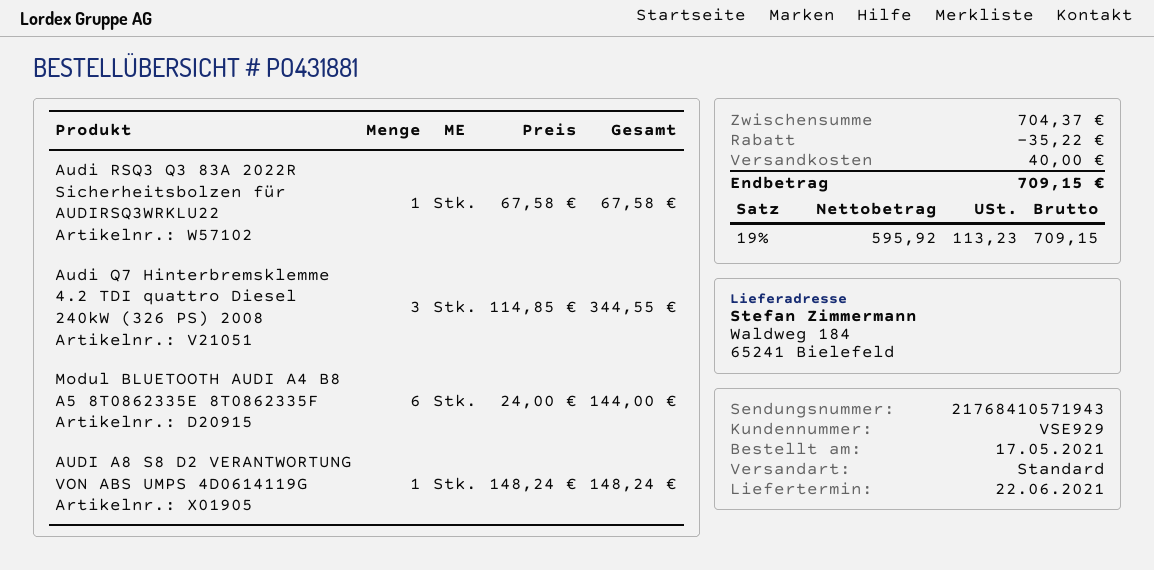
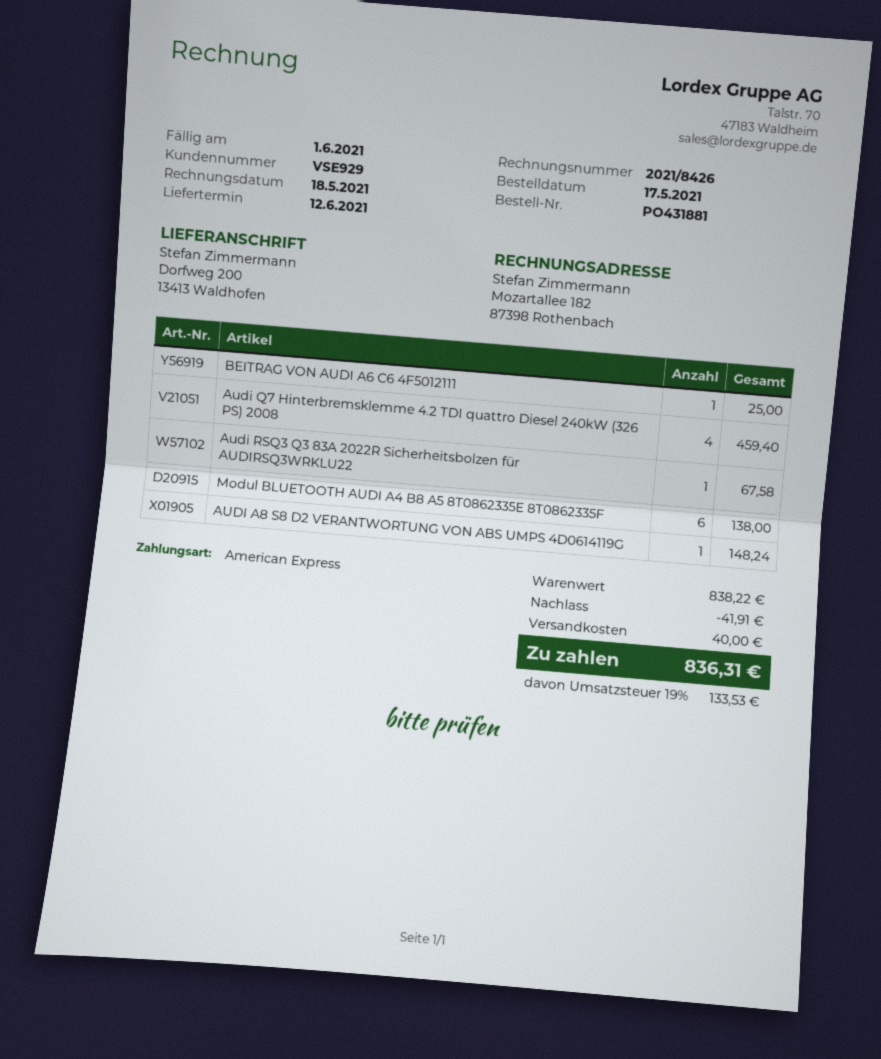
delivery date: 2021-06-22 -> 2021-06-12
ship to: Waldweg 184, 65241 Bielefeld -> Dorfweg 200, 13413 Waldhofen
Audi Q7 Hinterbremsklemme 4.2 TDI quattro Diesel 240kW (326 PS) 2008: 3 for 344.55 -> 4 for 459.40
Modul BLUETOOTH AUDI A4 B8 A5 8T0862335E 8T0862335F: 6 for 144.00 -> 6 for 138.00
BEITRAG VON AUDI A6 C6 4F5012111: none -> 1 for 25.00
subtotal: 704.37 -> 838.22
discount: 35.22 -> 41.91
tax: 19% = 113.23 -> 19% = 133.53
total: 709.15 -> 836.31

